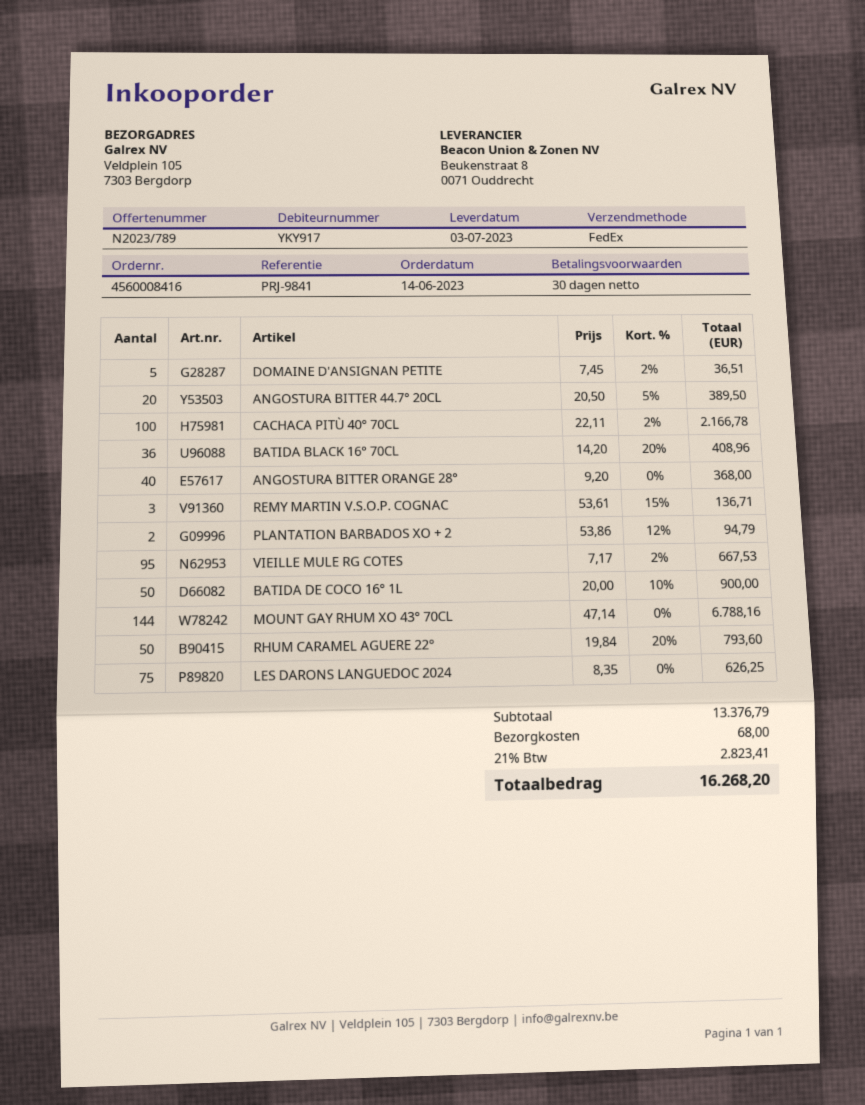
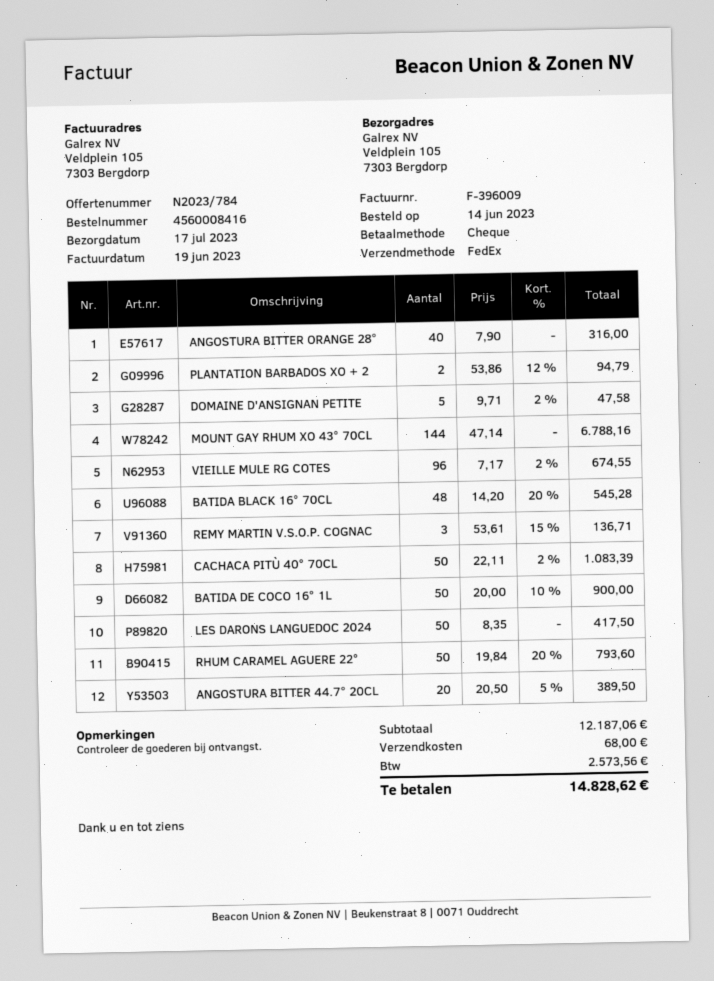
quote number: N2023/789 -> N2023/784
delivery date: 2023-07-03 -> 2023-07-17
DOMAINE D'ANSIGNAN PETITE: 5 x 7.45 - 2% = 36.51 -> 5 x 9.71 - 2% = 47.58
CACHACA PITÙ 40° 70CL: 100 x 22.11 - 2% = 2166.78 -> 50 x 22.11 - 2% = 1083.39
BATIDA BLACK 16° 70CL: 36 x 14.20 - 20% = 408.96 -> 48 x 14.20 - 20% = 545.28
ANGOSTURA BITTER ORANGE 28°: 40 x 9.20 = 368.00 -> 40 x 7.90 = 316.00
VIEILLE MULE RG COTES: 95 x 7.17 - 2% = 667.53 -> 96 x 7.17 - 2% = 674.55
LES DARONS LANGUEDOC 2024: 75 x 8.35 = 626.25 -> 50 x 8.35 = 417.50
subtotal: 13376.79 -> 12187.06
tax: 2823.41 -> 2573.56
total: 16268.20 -> 14828.62

